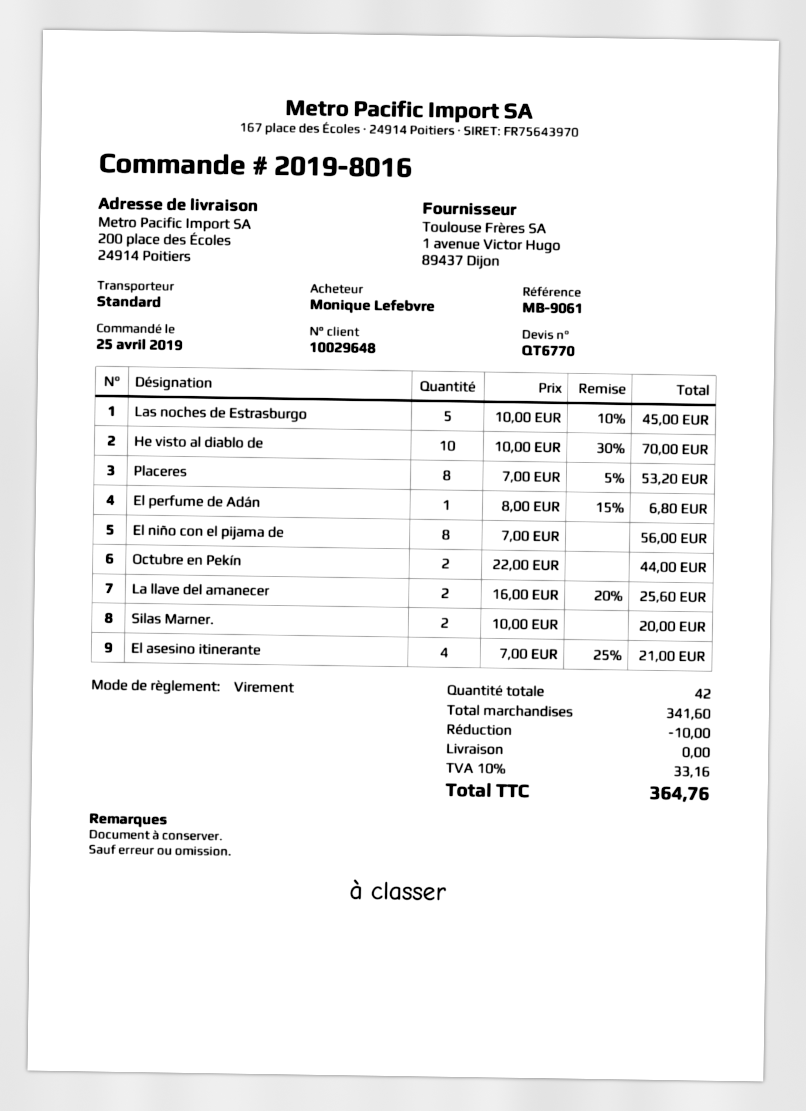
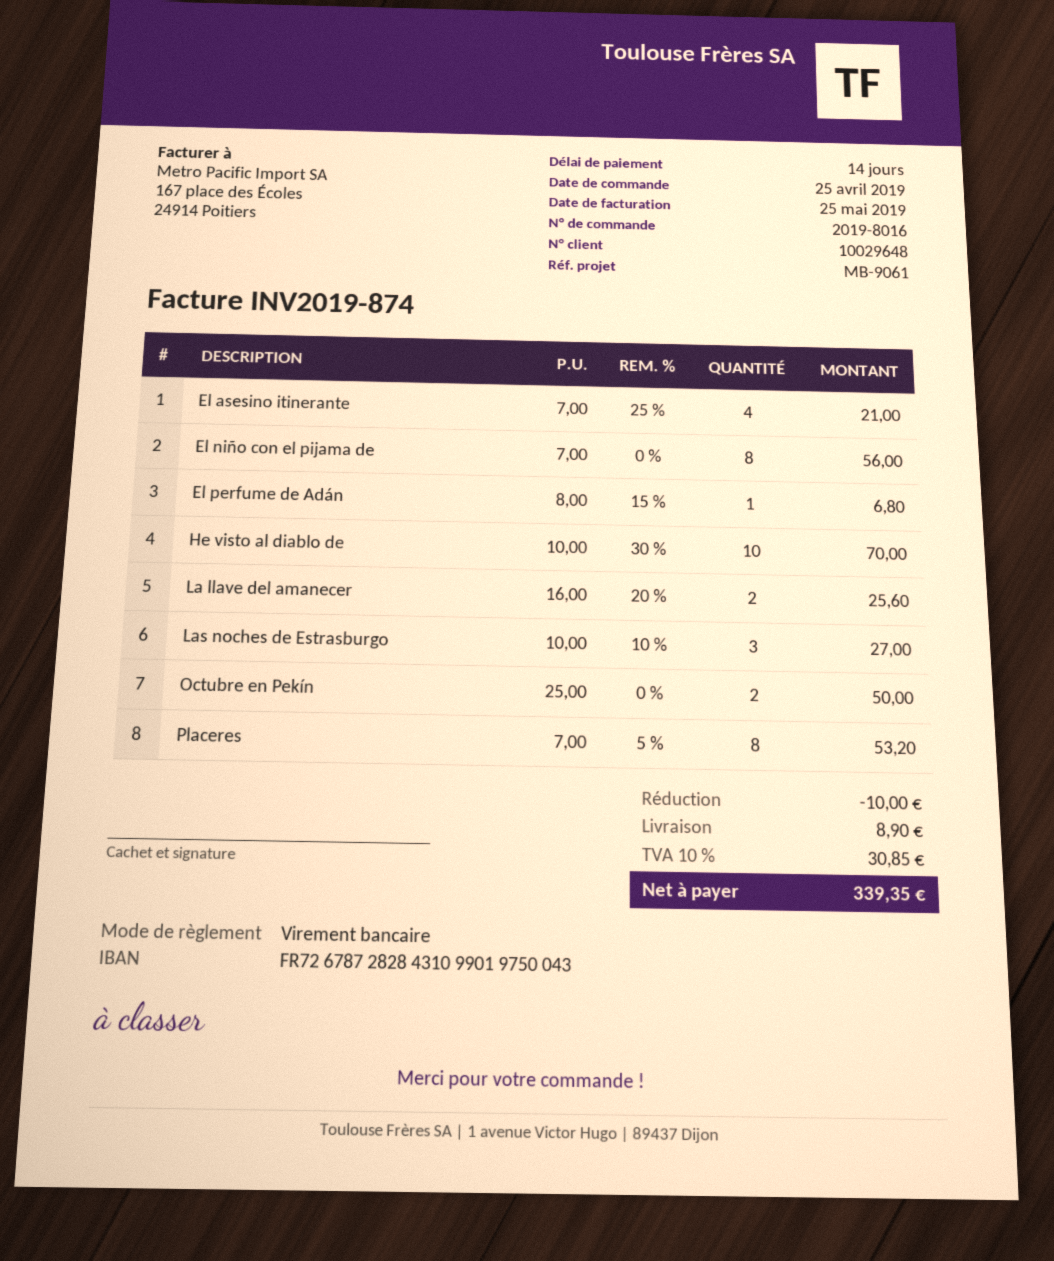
Las noches de Estrasburgo: 5 x 10.00 - 10% = 45.00 -> 3 x 10.00 - 10% = 27.00
Octubre en Pekín: 2 x 22.00 = 44.00 -> 2 x 25.00 = 50.00
Silas Marner.: 2 x 10.00 = 20.00 -> none
shipping: 0.00 -> 8.90
tax: 10% = 33.16 -> 10% = 30.85
total: 364.76 -> 339.35

